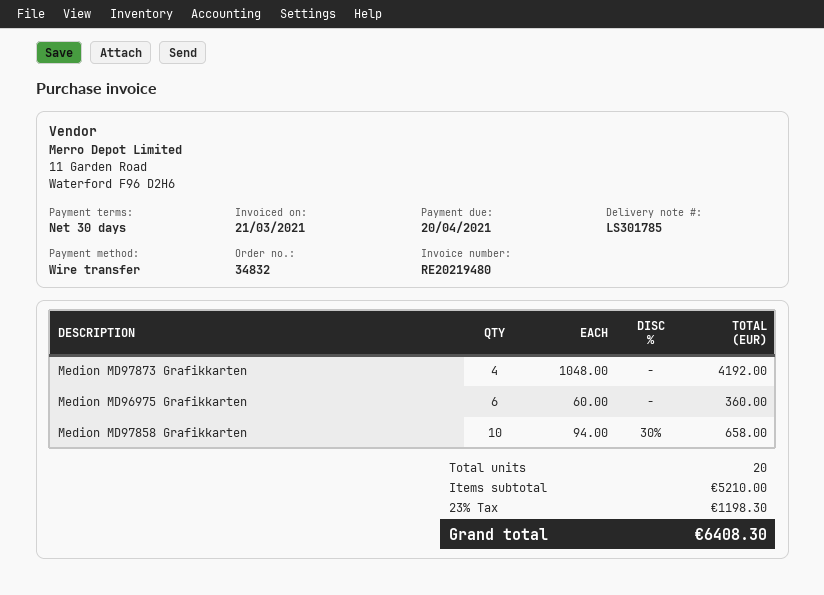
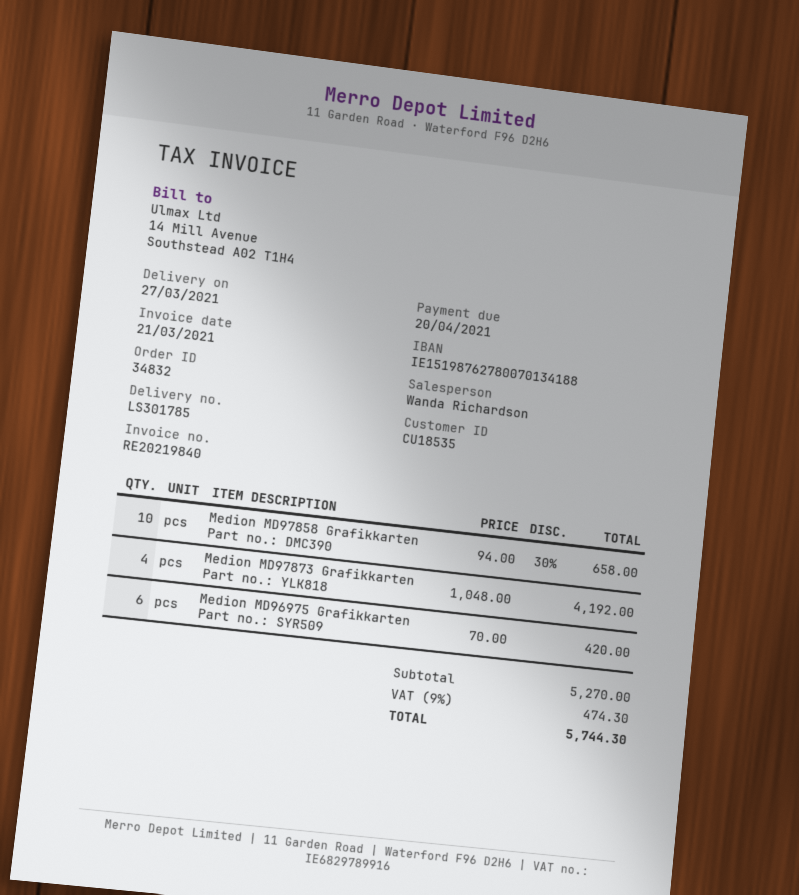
invoice number: RE20219480 -> RE20219840
Medion MD96975 Grafikkarten: 6 x 60.00 = 360.00 -> 6 x 70.00 = 420.00
subtotal: 5210.00 -> 5270.00
tax: 23% = 1198.30 -> 9% = 474.30
total: 6408.30 -> 5744.30

